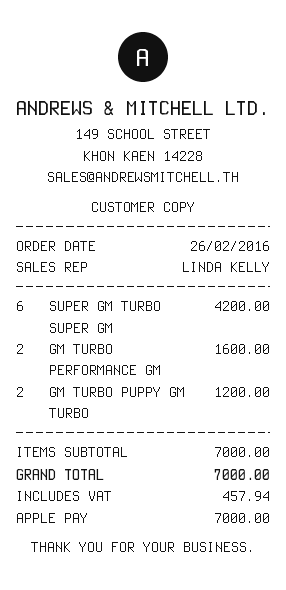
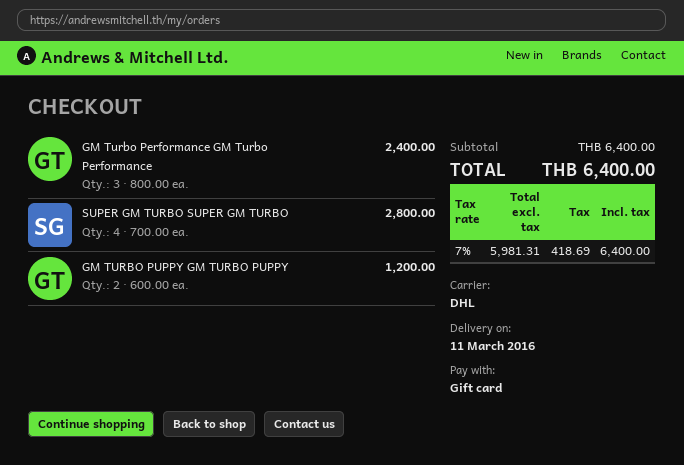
payment method: Apple Pay -> gift card
SUPER GM TURBO SUPER GM: 6 for 4200.00 -> 4 for 2800.00
GM TURBO PERFORMANCE GM: 2 for 1600.00 -> 3 for 2400.00
subtotal: 7000.00 -> 6400.00
tax: 457.94 -> 418.69
total: 7000.00 -> 6400.00

